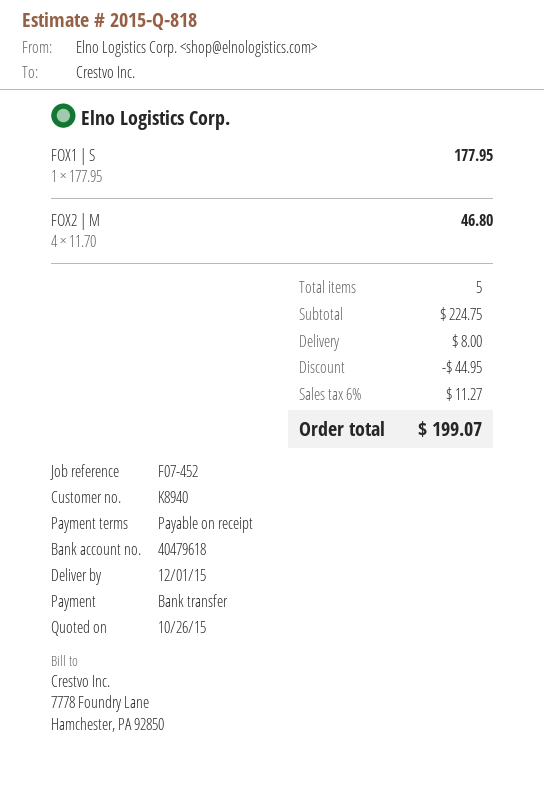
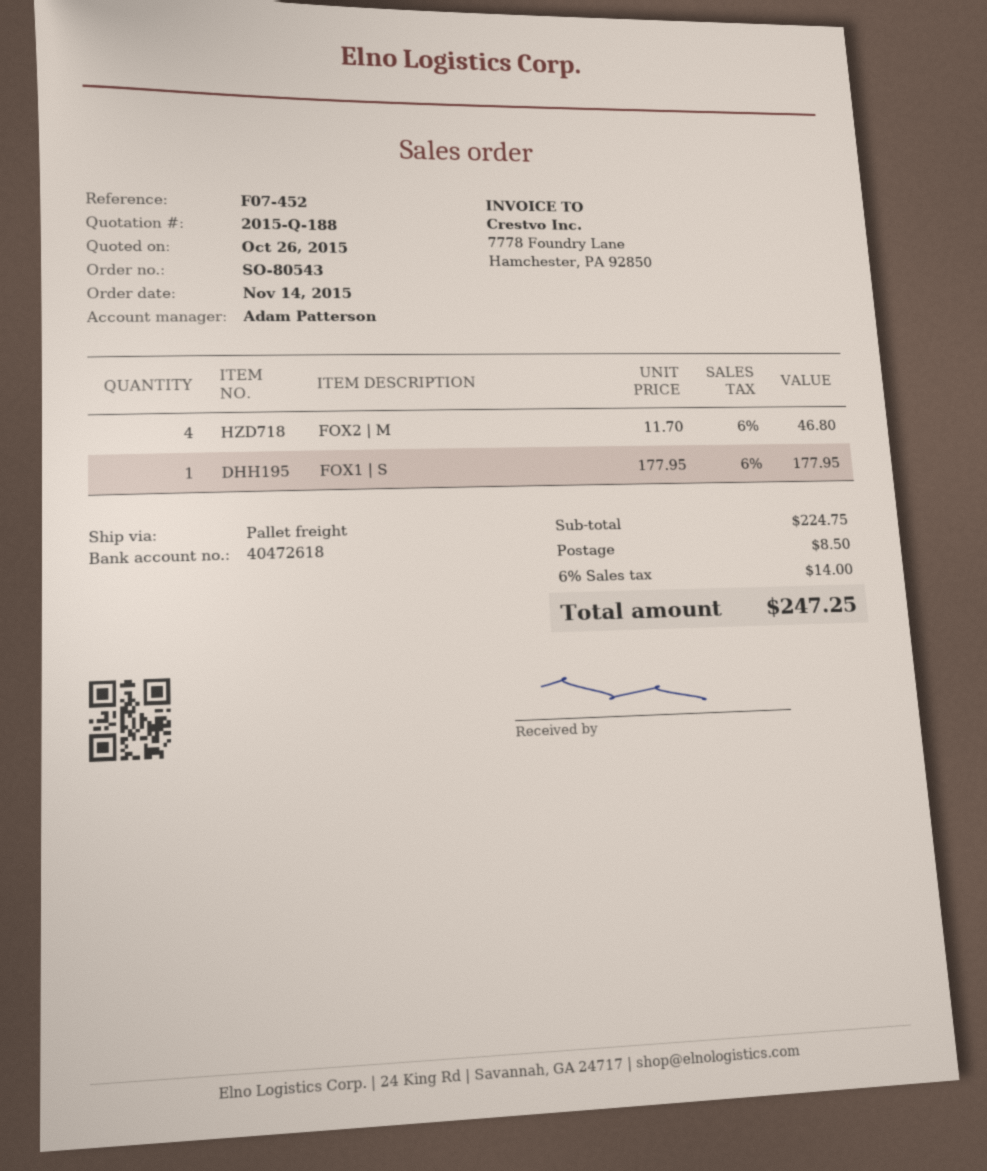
quote number: 2015-Q-818 -> 2015-Q-188
bank account: 40479618 -> 40472618
discount: 44.95 -> none
shipping: 8.00 -> 8.50
tax: 6% = 11.27 -> 6% = 14.00
total: 199.07 -> 247.25

